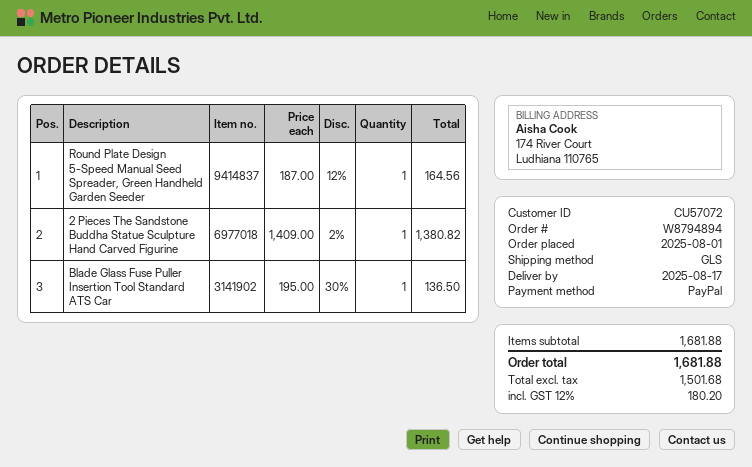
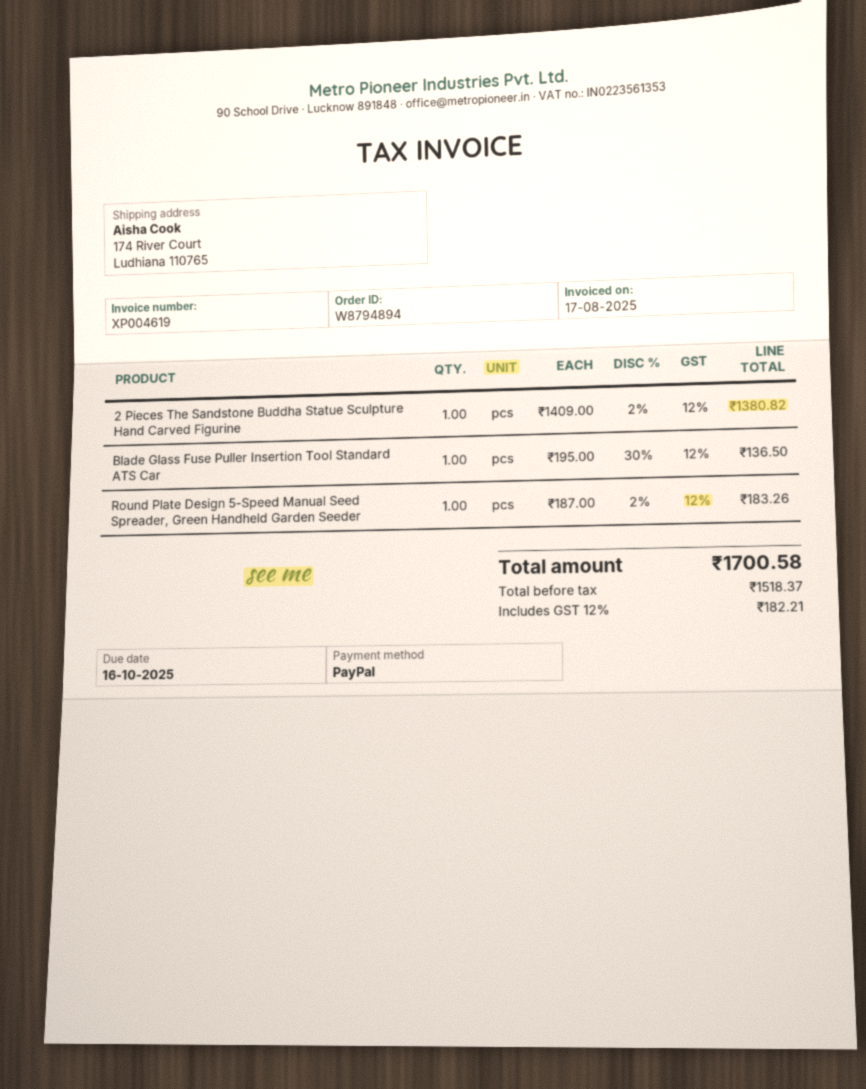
Round Plate Design 5-Speed Manual Seed Spreader, Green Handheld Garden Seeder: 1 x 187.00 - 12% = 164.56 -> 1 x 187.00 - 2% = 183.26
net: 1501.68 -> 1518.37
tax: 12% = 180.20 -> 12% = 182.21
total: 1681.88 -> 1700.58

